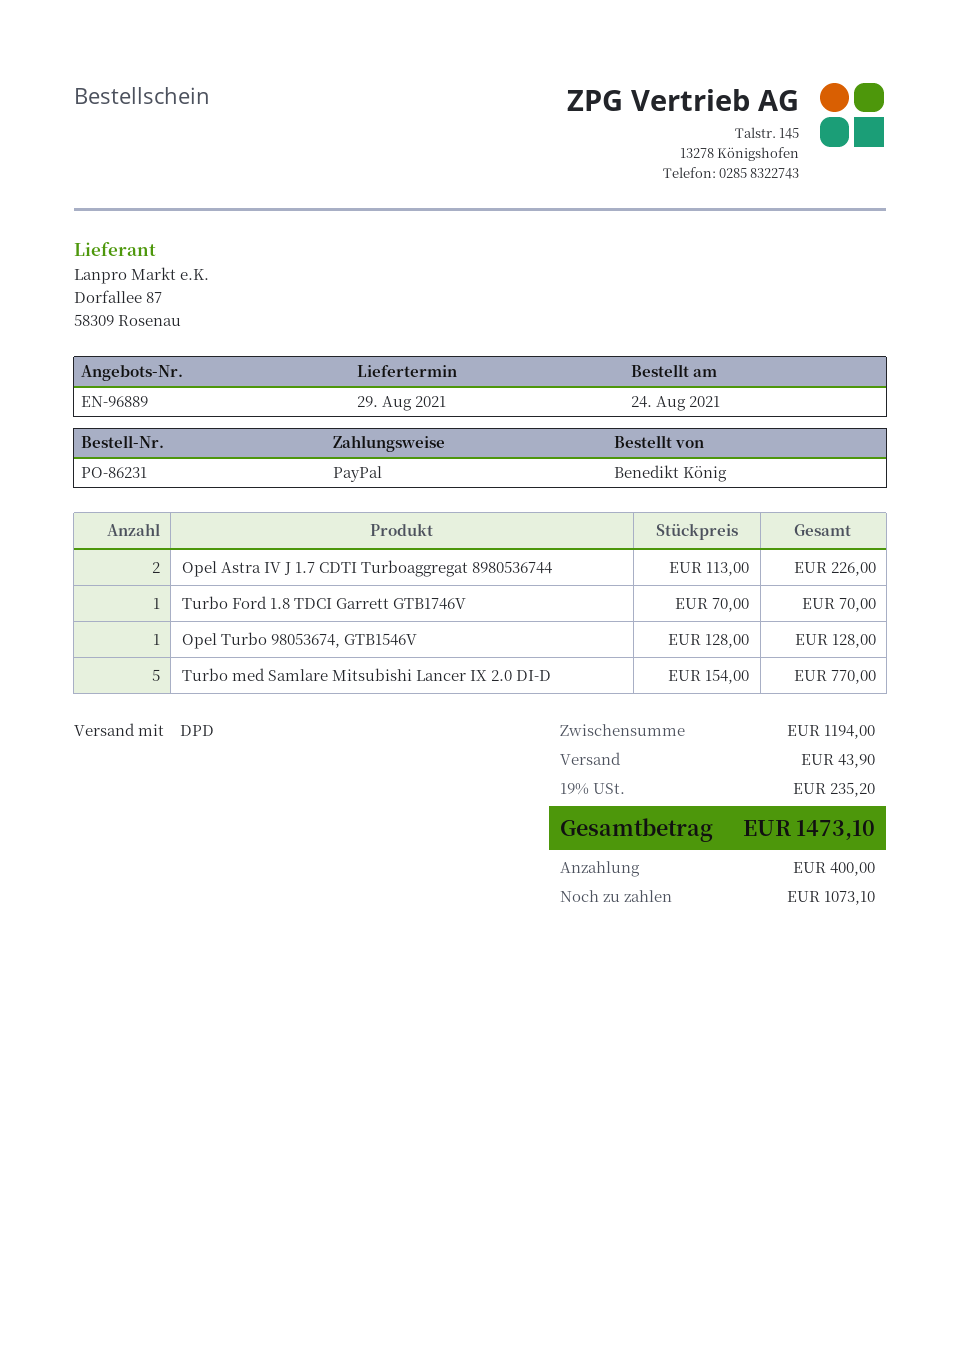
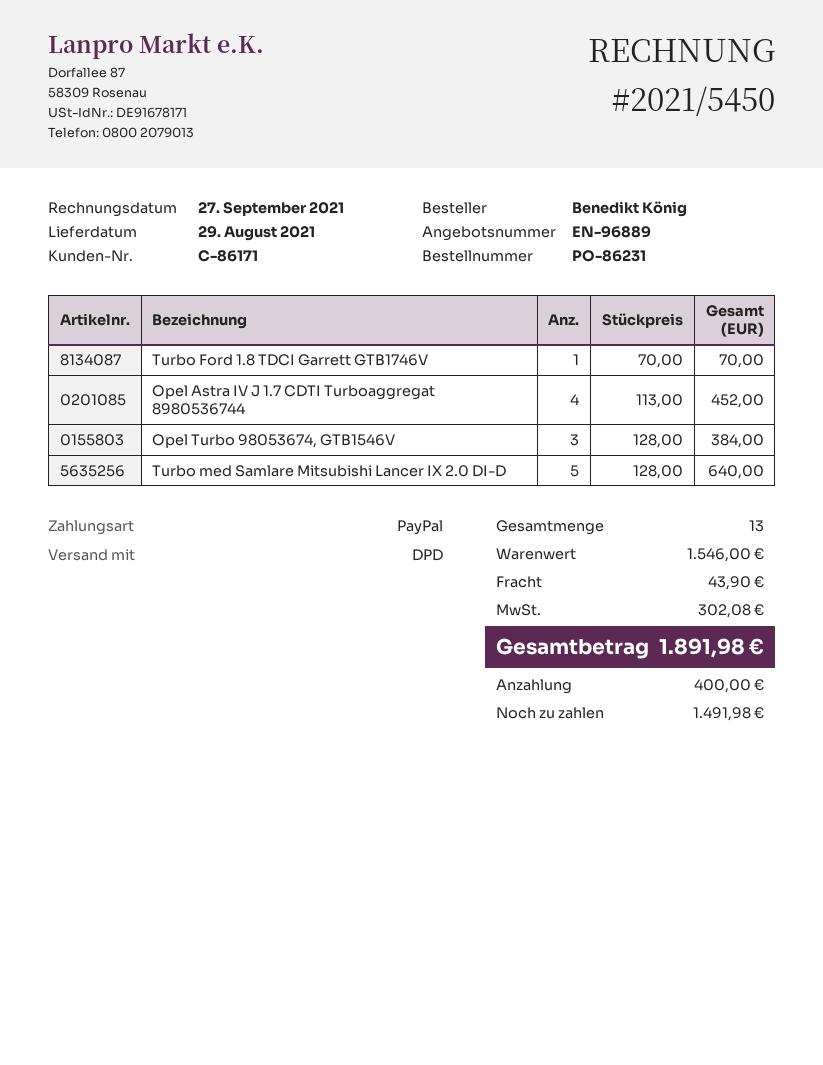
Opel Astra IV J 1.7 CDTI Turboaggregat 8980536744: 2 x 113.00 = 226.00 -> 4 x 113.00 = 452.00
Opel Turbo 98053674, GTB1546V: 1 x 128.00 = 128.00 -> 3 x 128.00 = 384.00
Turbo med Samlare Mitsubishi Lancer IX 2.0 DI-D: 5 x 154.00 = 770.00 -> 5 x 128.00 = 640.00
subtotal: 1194.00 -> 1546.00
tax: 235.20 -> 302.08
total: 1473.10 -> 1891.98
balance: 1073.10 -> 1491.98

